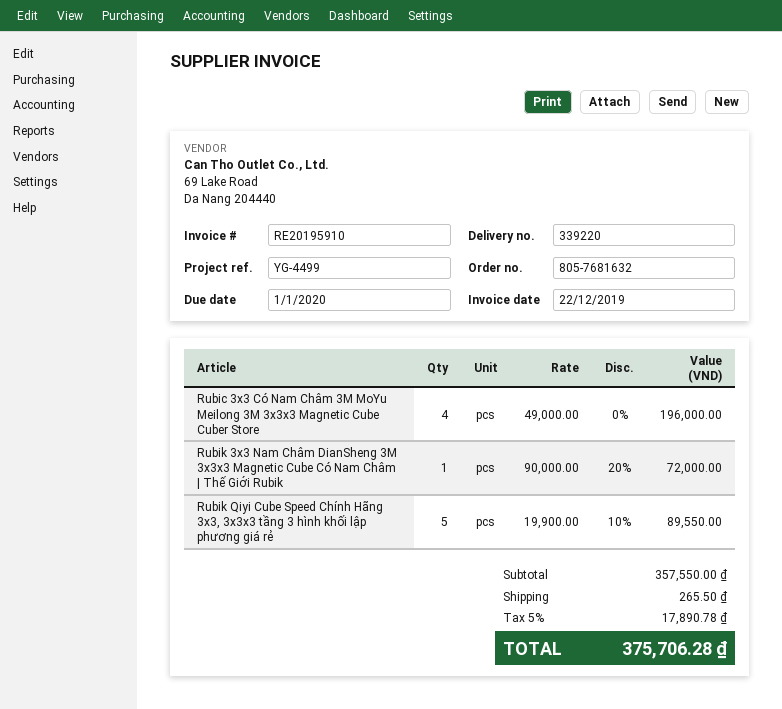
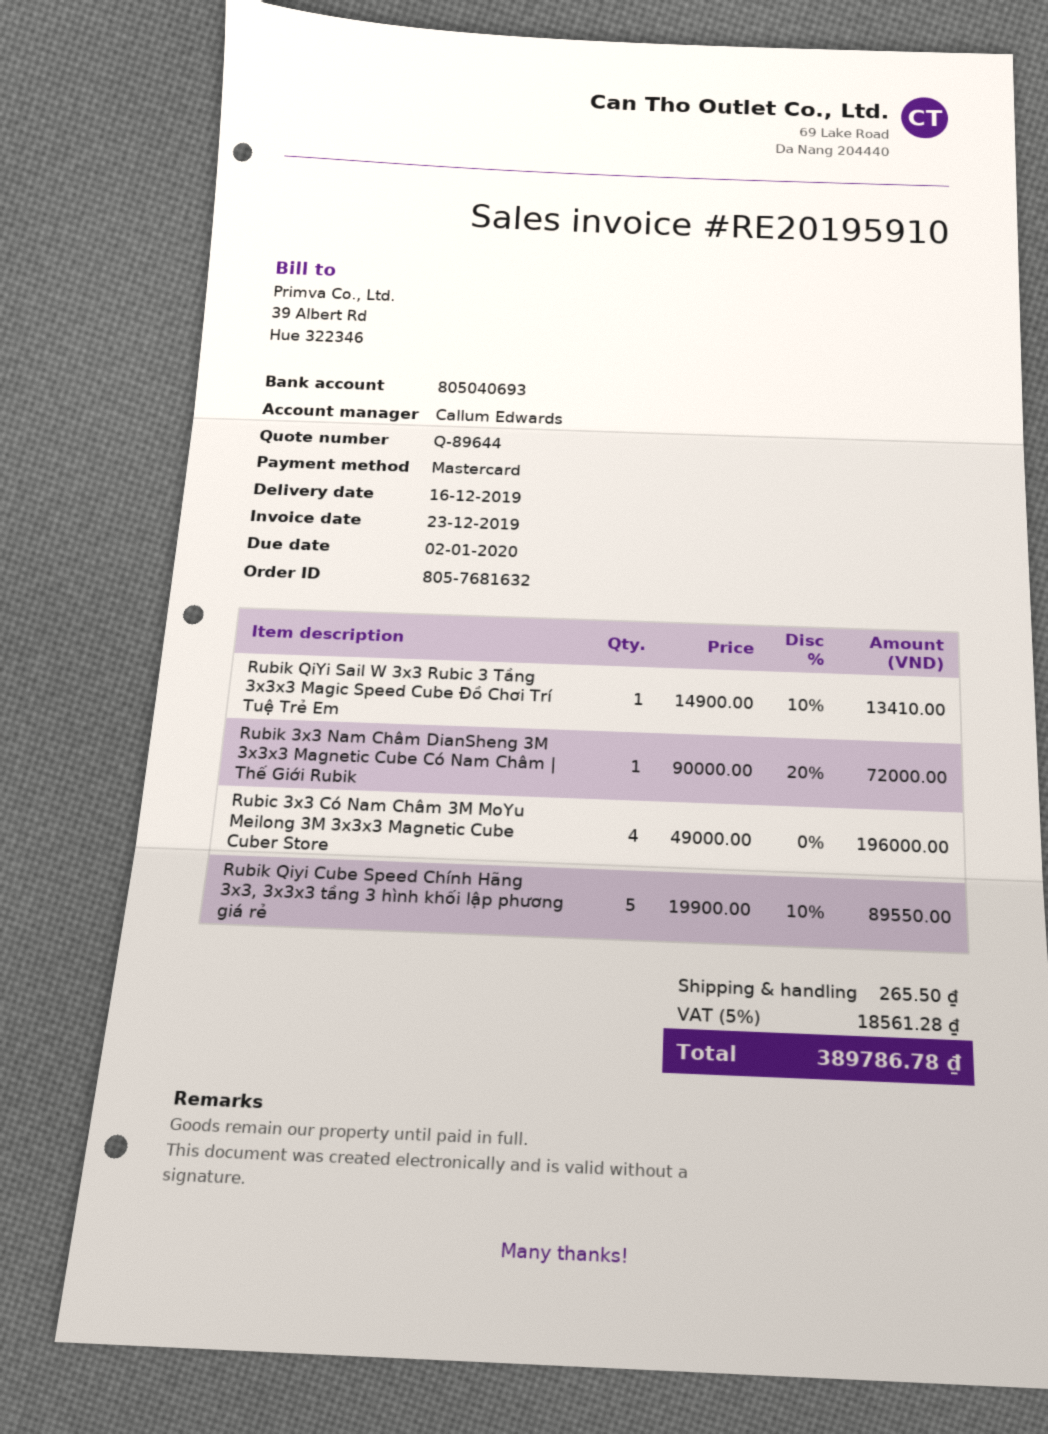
invoice date: 2019-12-22 -> 2019-12-23
due date: 2020-01-01 -> 2020-01-02
Rubik QiYi Sail W 3x3 Rubic 3 Tầng 3x3x3 Magic Speed Cube Đồ Chơi Trí Tuệ Trẻ Em: none -> 1 x 14900.00 - 10% = 13410.00
tax: 5% = 17890.78 -> 5% = 18561.28
total: 375706.28 -> 389786.78

